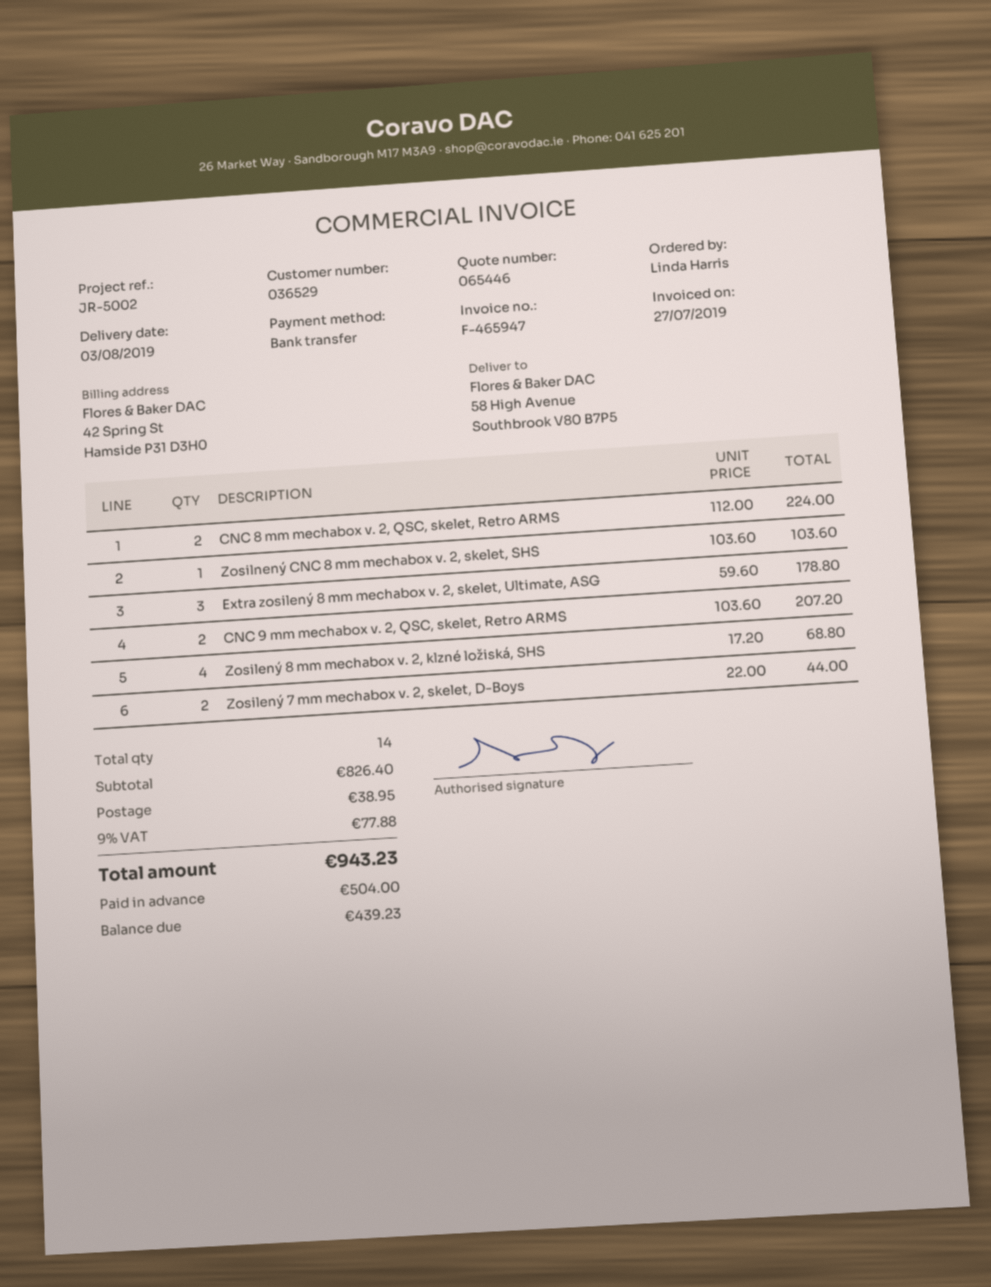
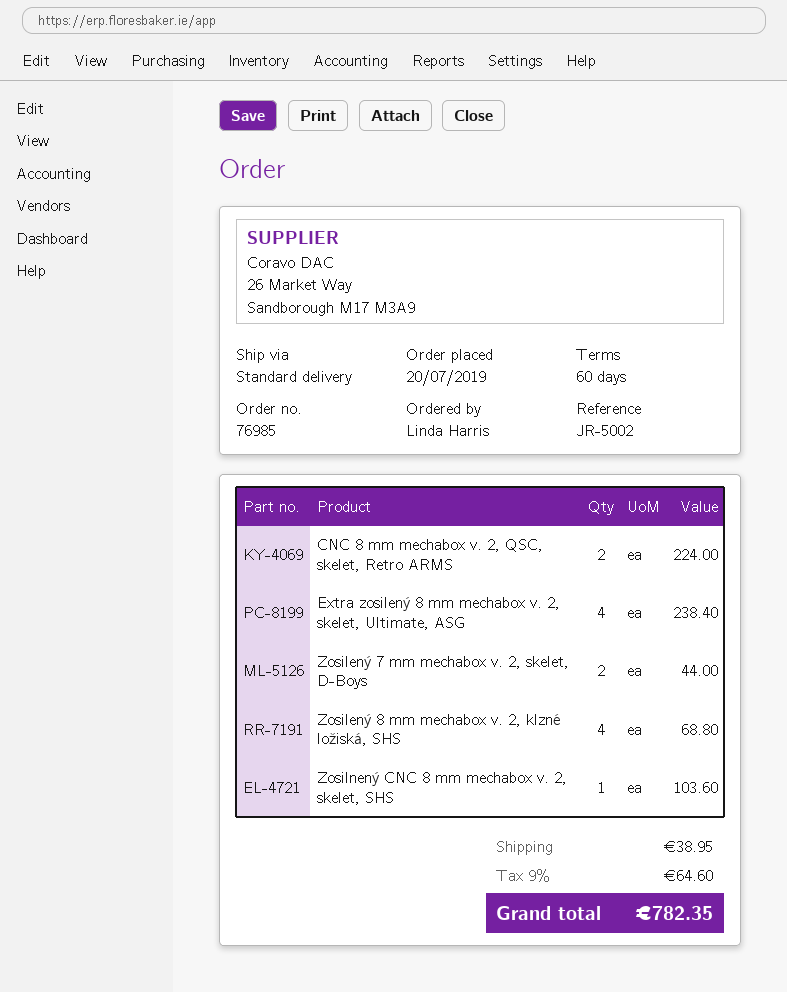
Extra zosilený 8 mm mechabox v. 2, skelet, Ultimate, ASG: 3 for 178.80 -> 4 for 238.40
CNC 9 mm mechabox v. 2, QSC, skelet, Retro ARMS: 2 for 207.20 -> none
tax: 9% = 77.88 -> 9% = 64.60
total: 943.23 -> 782.35

